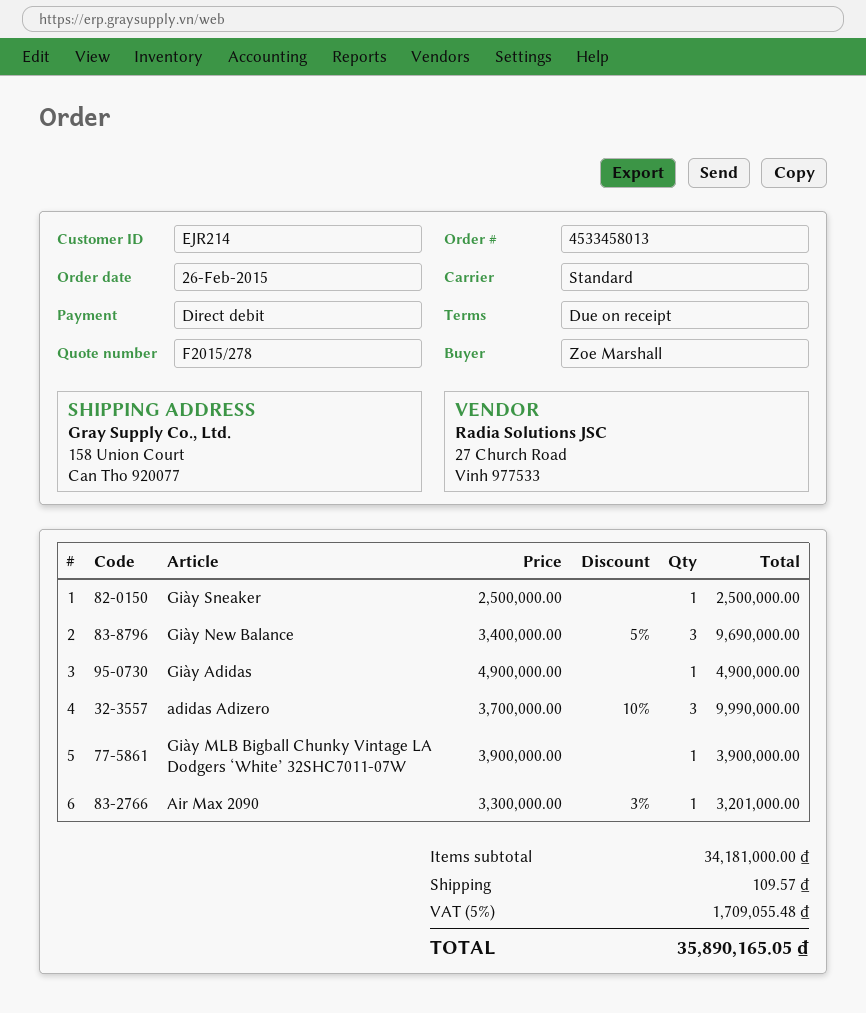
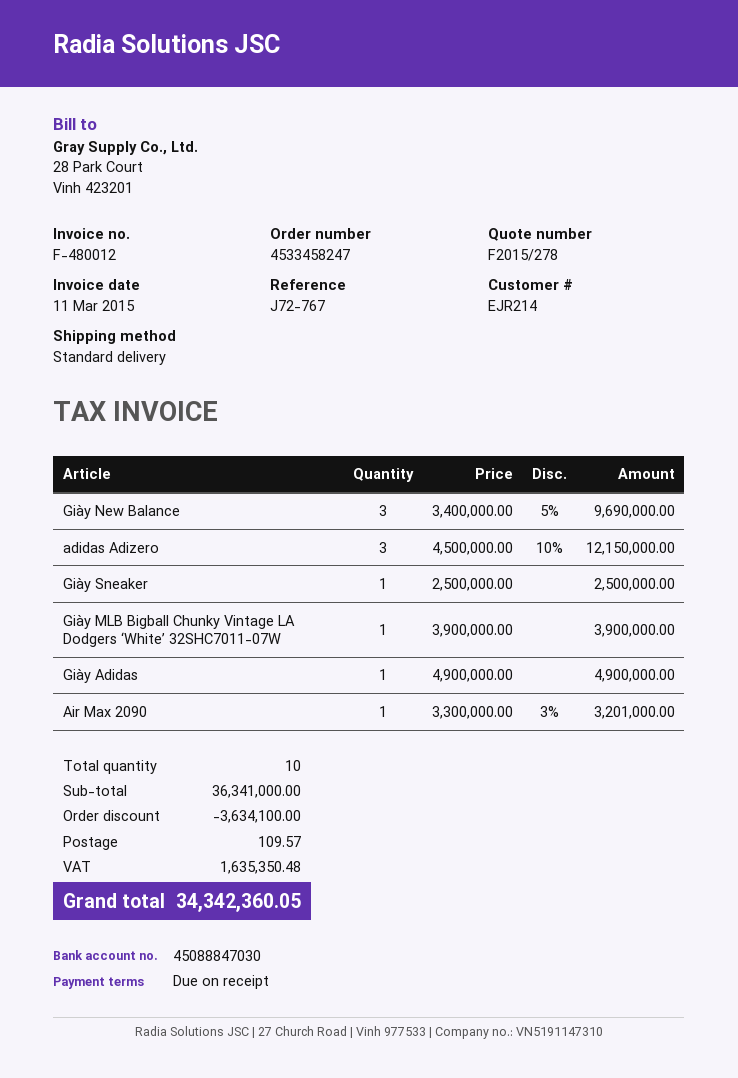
order number: 4533458013 -> 4533458247
adidas Adizero: 3 x 3700000.00 - 10% = 9990000.00 -> 3 x 4500000.00 - 10% = 12150000.00
subtotal: 34181000.00 -> 36341000.00
discount: none -> 3634100.00
tax: 1709055.48 -> 1635350.48
total: 35890165.05 -> 34342360.05

